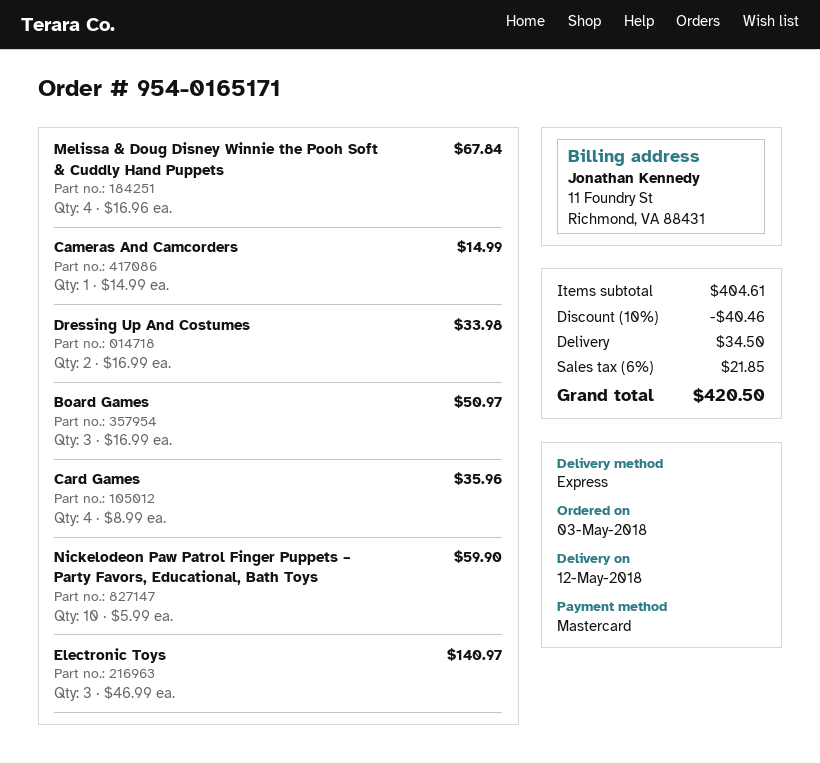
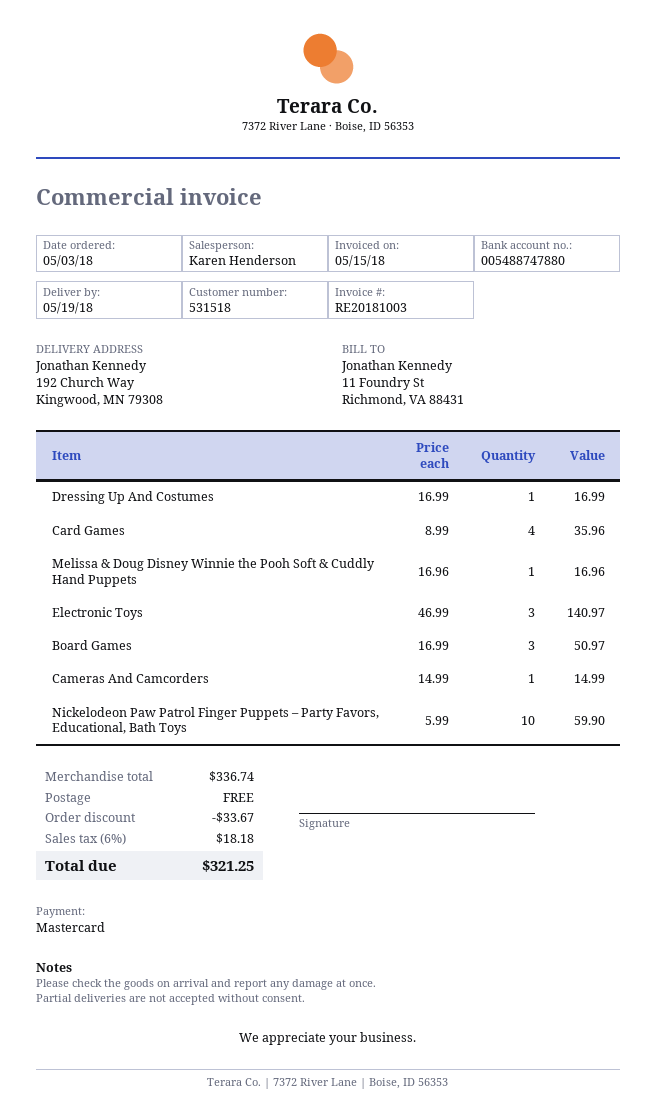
delivery date: 2018-05-12 -> 2018-05-19
Melissa & Doug Disney Winnie the Pooh Soft & Cuddly Hand Puppets: 4 x 16.96 = 67.84 -> 1 x 16.96 = 16.96
Dressing Up And Costumes: 2 x 16.99 = 33.98 -> 1 x 16.99 = 16.99
subtotal: 404.61 -> 336.74
discount: 40.46 -> 33.67
shipping: 34.50 -> 0.00
tax: 6% = 21.85 -> 6% = 18.18
total: 420.50 -> 321.25

